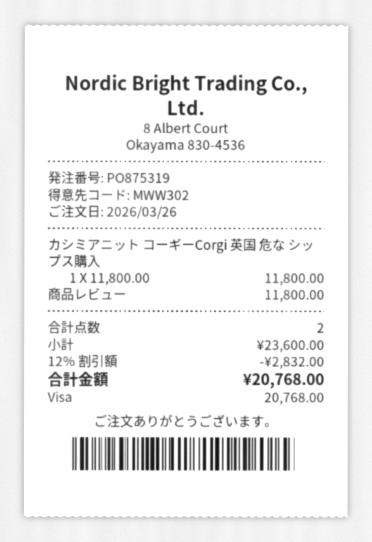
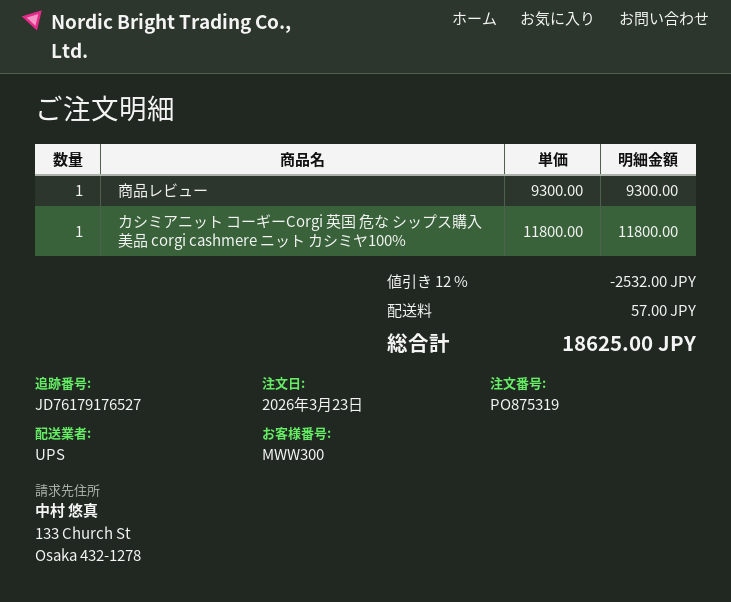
order date: 2026-03-26 -> 2026-03-23
customer number: MWW302 -> MWW300
商品レビュー: 1 x 11800.00 = 11800.00 -> 1 x 9300.00 = 9300.00
discount: 12% = 2832.00 -> 12% = 2532.00
shipping: none -> 57.00
total: 20768.00 -> 18625.00

